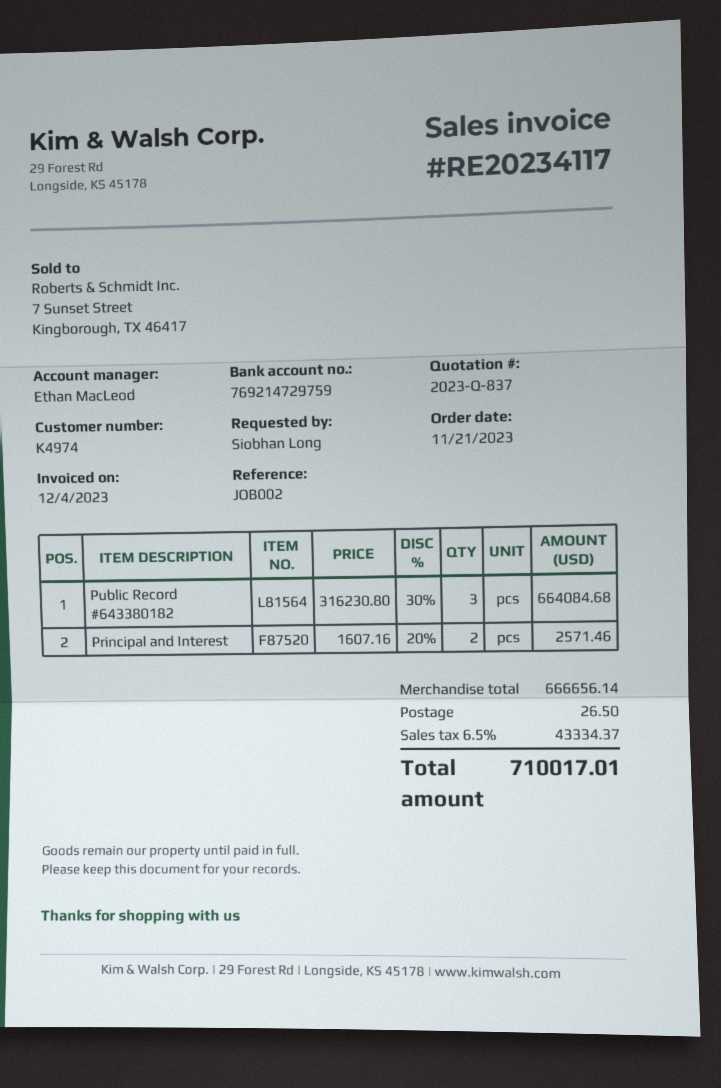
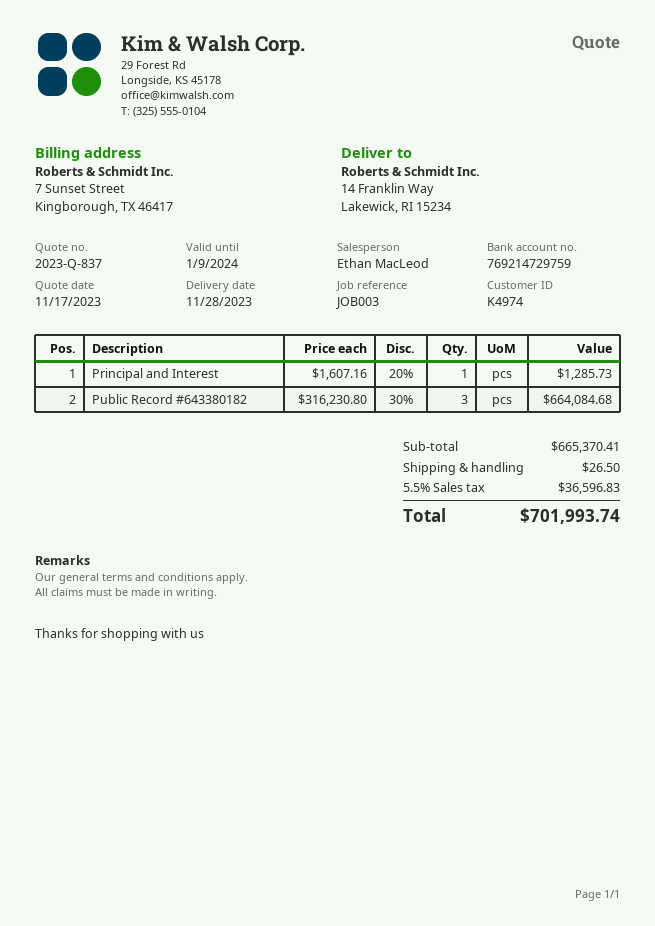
reference: JOB002 -> JOB003
Principal and Interest: 2 x 1607.16 - 20% = 2571.46 -> 1 x 1607.16 - 20% = 1285.73
subtotal: 666656.14 -> 665370.41
tax: 6.5% = 43334.37 -> 5.5% = 36596.83
total: 710017.01 -> 701993.74

